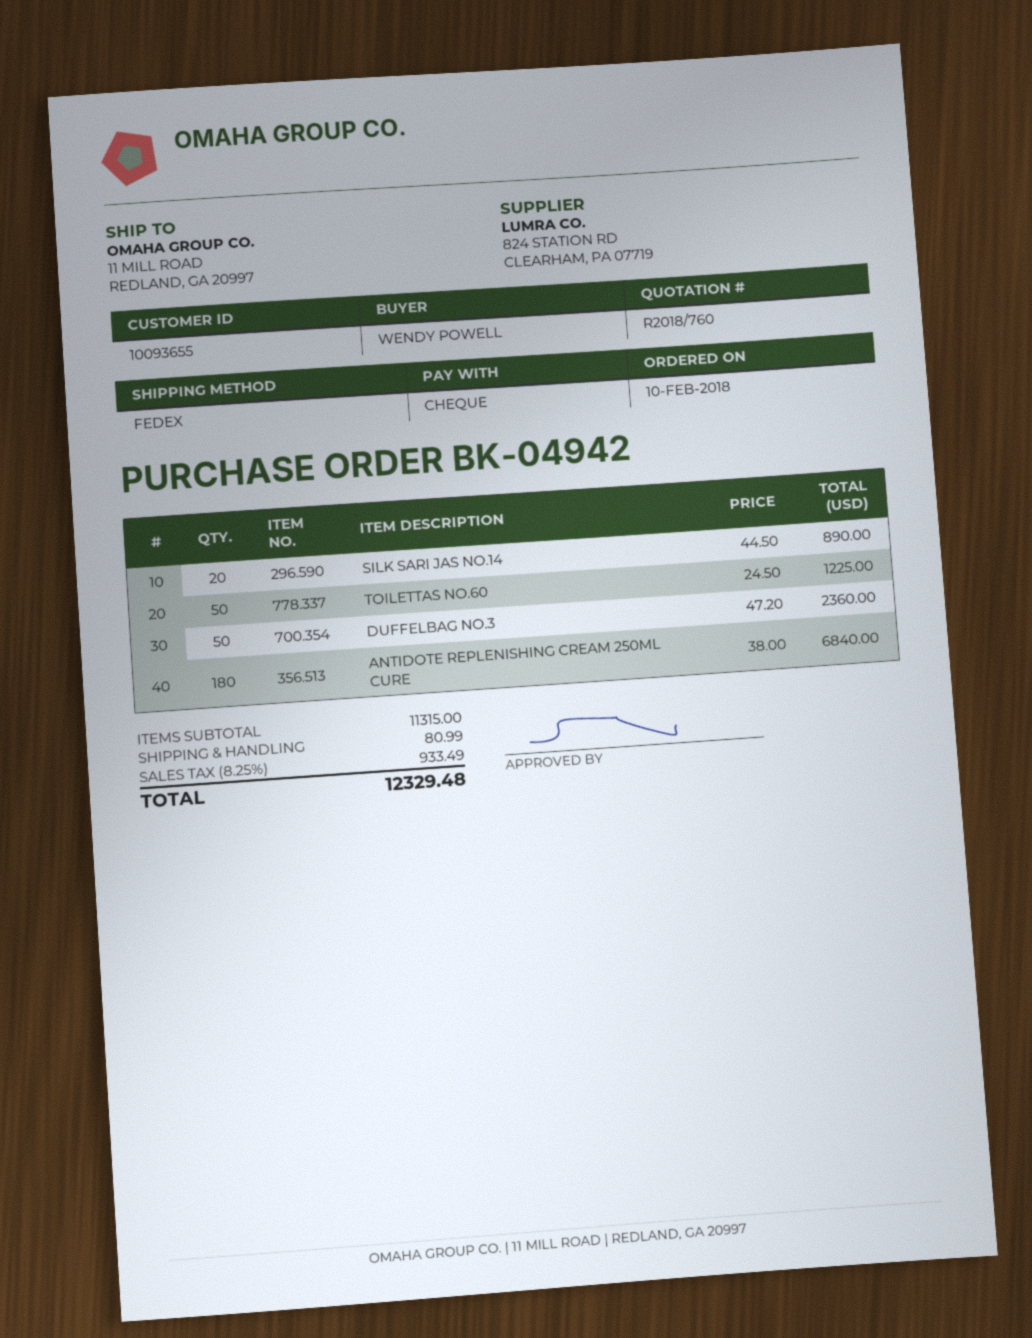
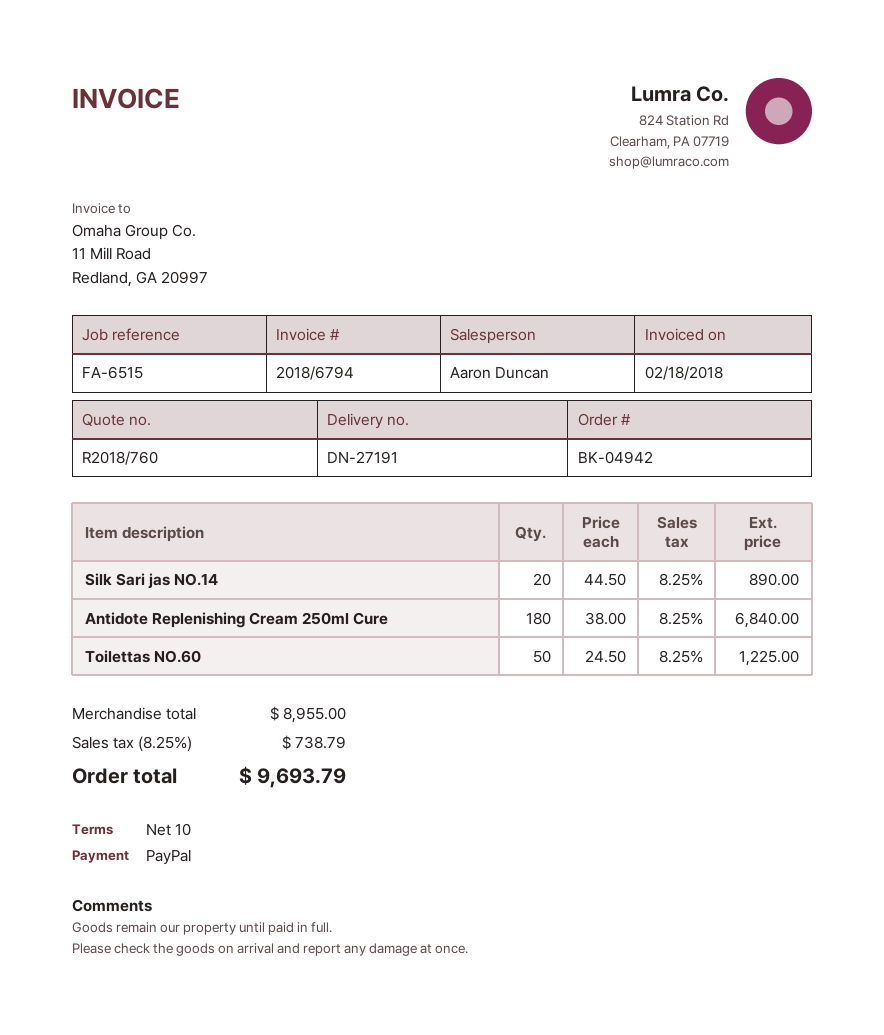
payment method: cheque -> PayPal
DUFFELBAG NO.3: 50 x 47.20 = 2360.00 -> none
subtotal: 11315.00 -> 8955.00
shipping: 80.99 -> none
tax: 8.25% = 933.49 -> 8.25% = 738.79
total: 12329.48 -> 9693.79

